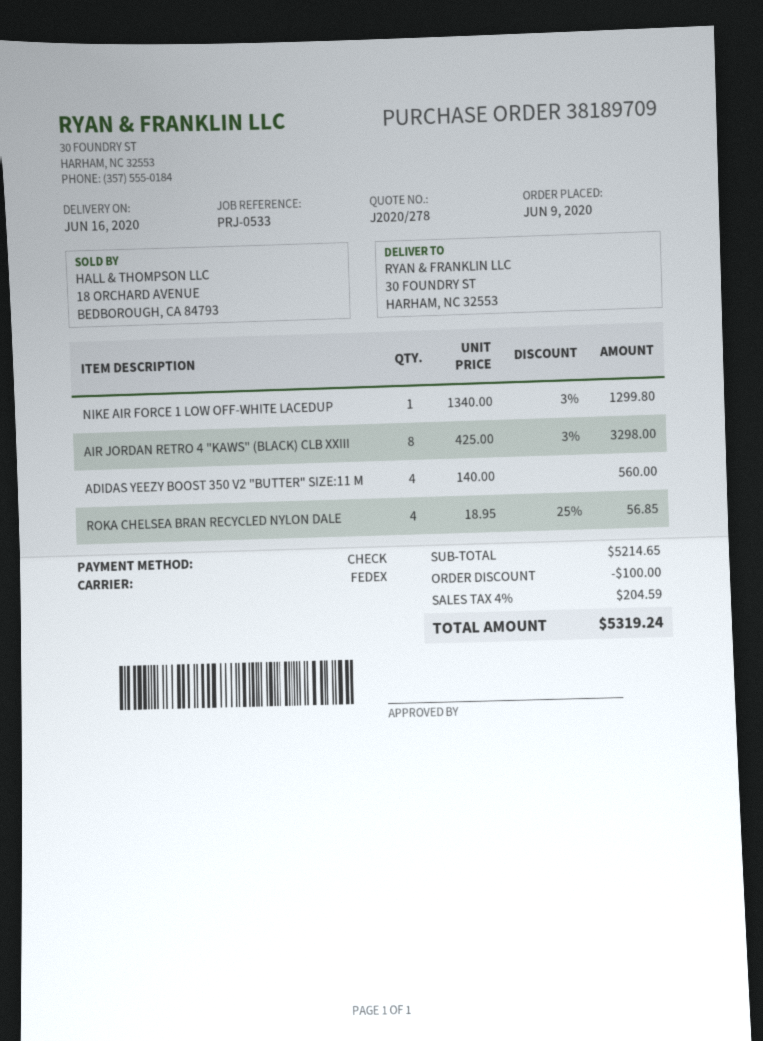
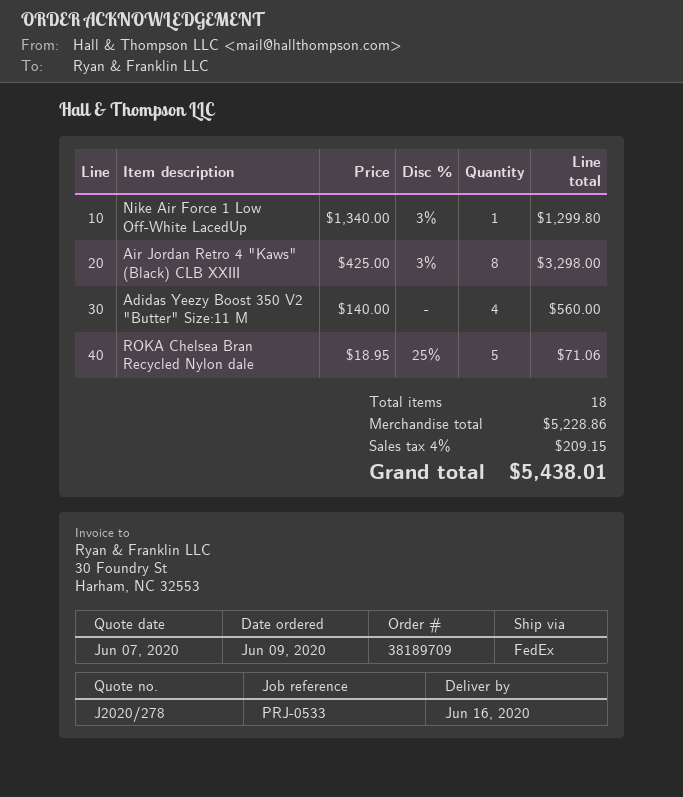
ROKA CHELSEA BRAN RECYCLED NYLON DALE: 4 x 18.95 - 25% = 56.85 -> 5 x 18.95 - 25% = 71.06
subtotal: 5214.65 -> 5228.86
discount: 100.00 -> none
tax: 4% = 204.59 -> 4% = 209.15
total: 5319.24 -> 5438.01

